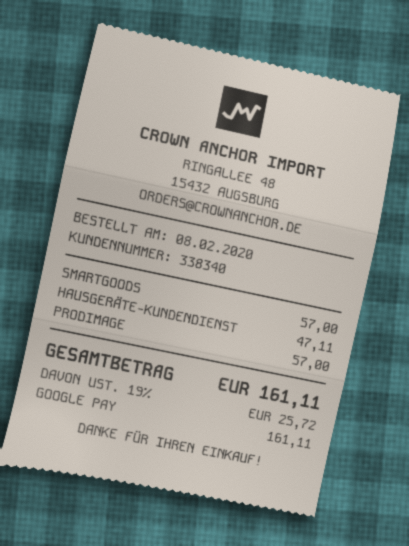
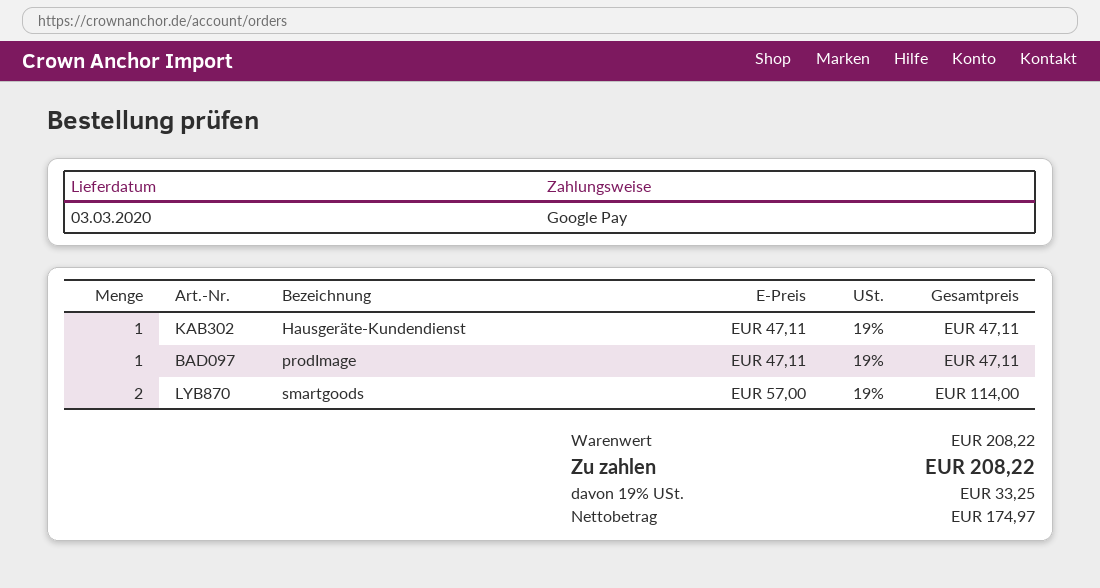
SMARTGOODS: 1 for 57.00 -> 2 for 114.00
PRODIMAGE: 1 for 57.00 -> 1 for 47.11
tax: 19% = 25.72 -> 19% = 33.25
total: 161.11 -> 208.22

